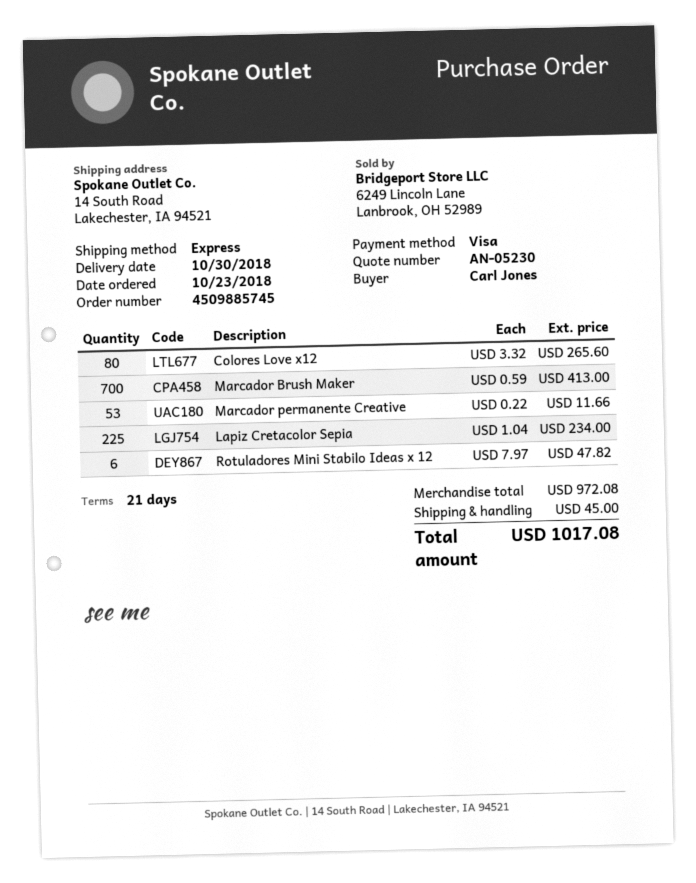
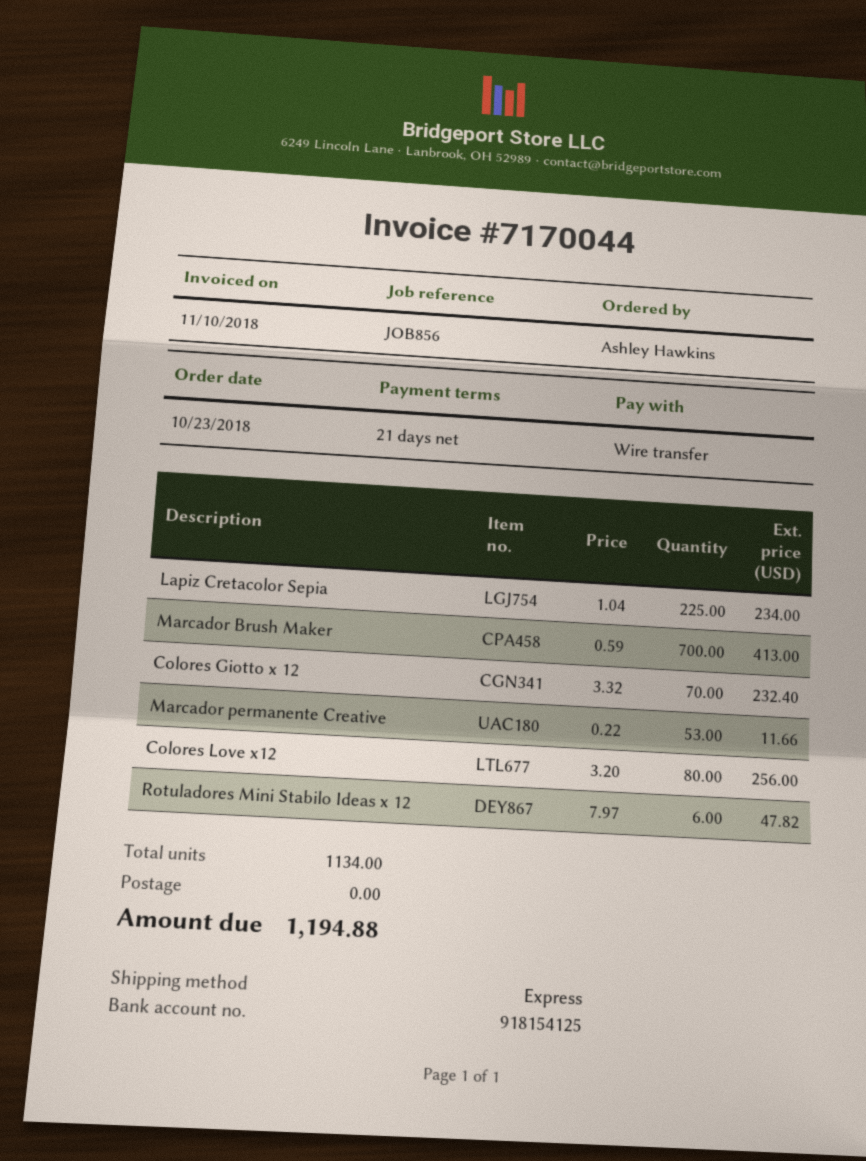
ordered by: Carl Jones -> Ashley Hawkins
payment method: Visa -> bank transfer
Colores Love x12: 80 x 3.32 = 265.60 -> 80 x 3.20 = 256.00
Colores Giotto x 12: none -> 70 x 3.32 = 232.40
shipping: 45.00 -> 0.00
total: 1017.08 -> 1194.88

